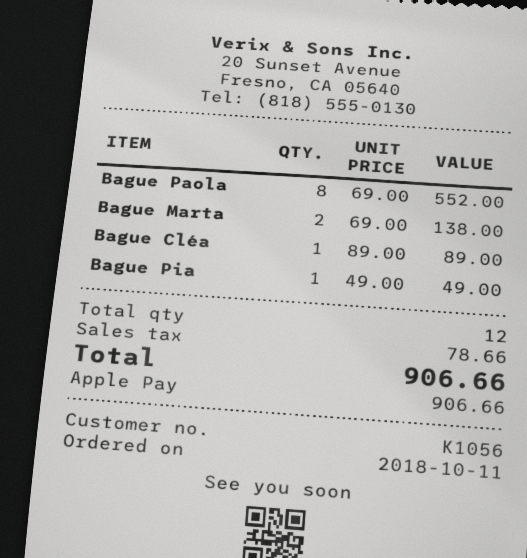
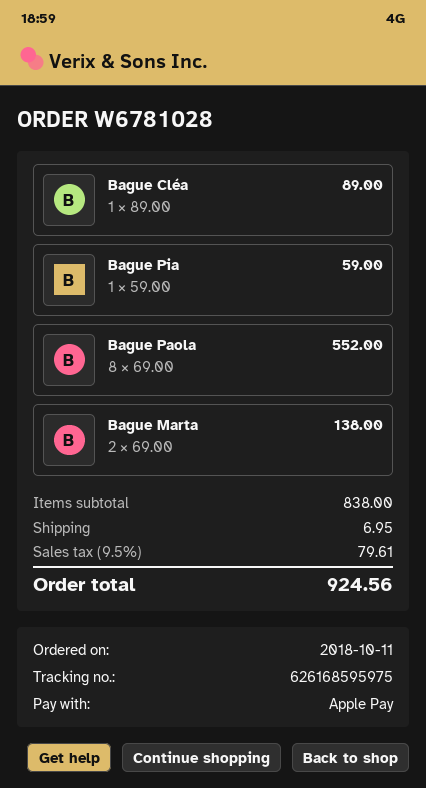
Bague Pia: 1 x 49.00 = 49.00 -> 1 x 59.00 = 59.00
shipping: none -> 6.95
tax: 78.66 -> 79.61
total: 906.66 -> 924.56

